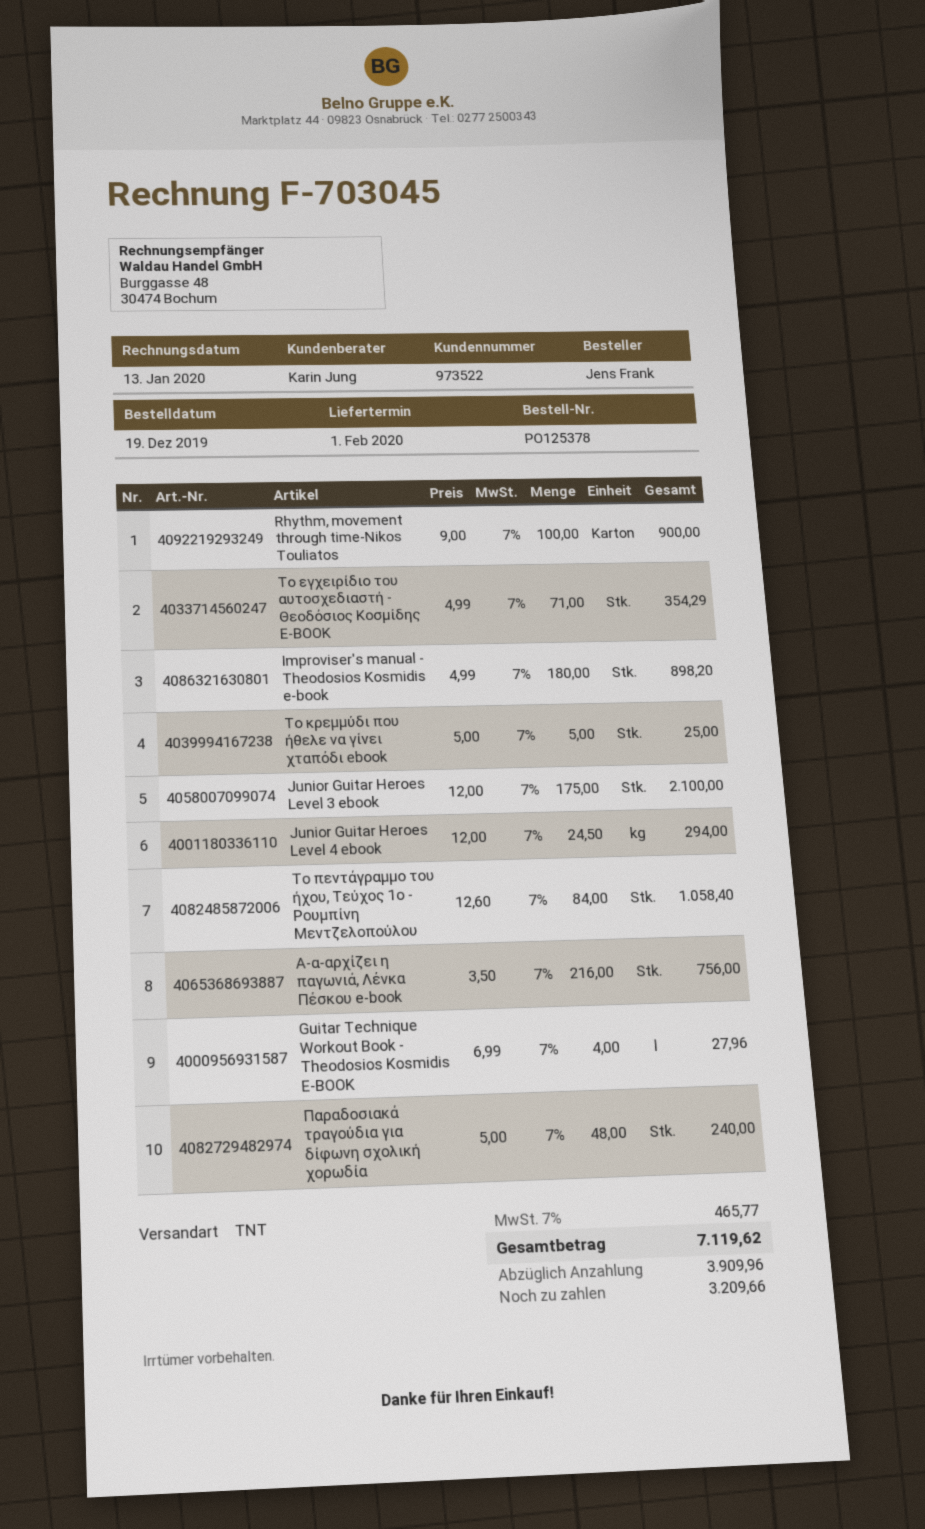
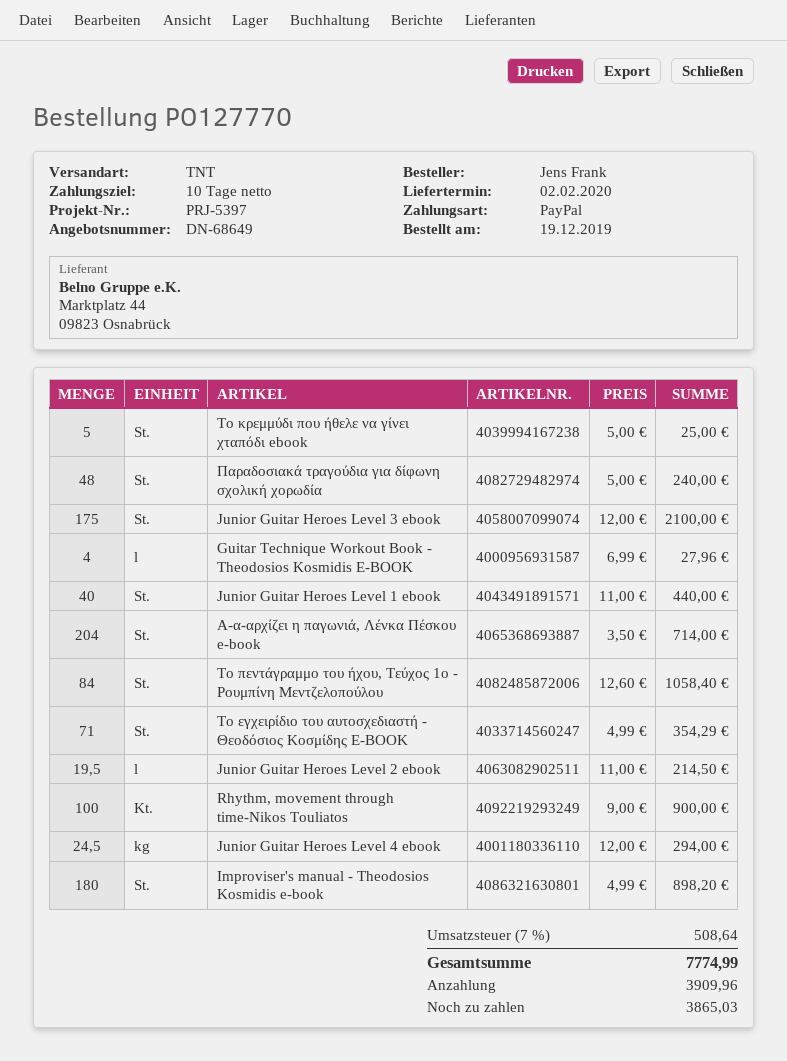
order number: PO125378 -> PO127770
delivery date: 2020-02-01 -> 2020-02-02
Α-α-αρχίζει η παγωνιά, Λένκα Πέσκου e-book: 216 x 3.50 = 756.00 -> 204 x 3.50 = 714.00
Junior Guitar Heroes Level 1 ebook: none -> 40 x 11.00 = 440.00
Junior Guitar Heroes Level 2 ebook: none -> 19.5 x 11.00 = 214.50
tax: 7% = 465.77 -> 7% = 508.64
total: 7119.62 -> 7774.99
balance: 3209.66 -> 3865.03

